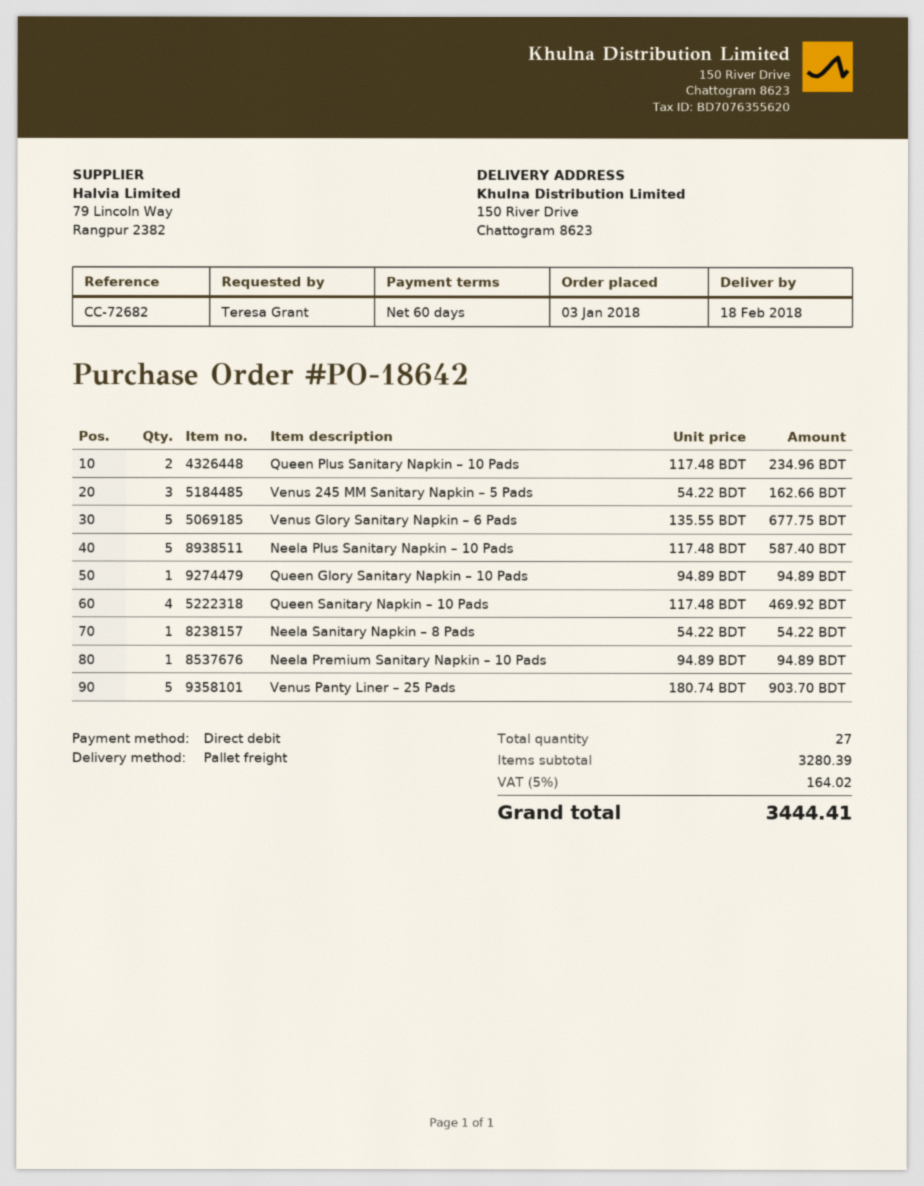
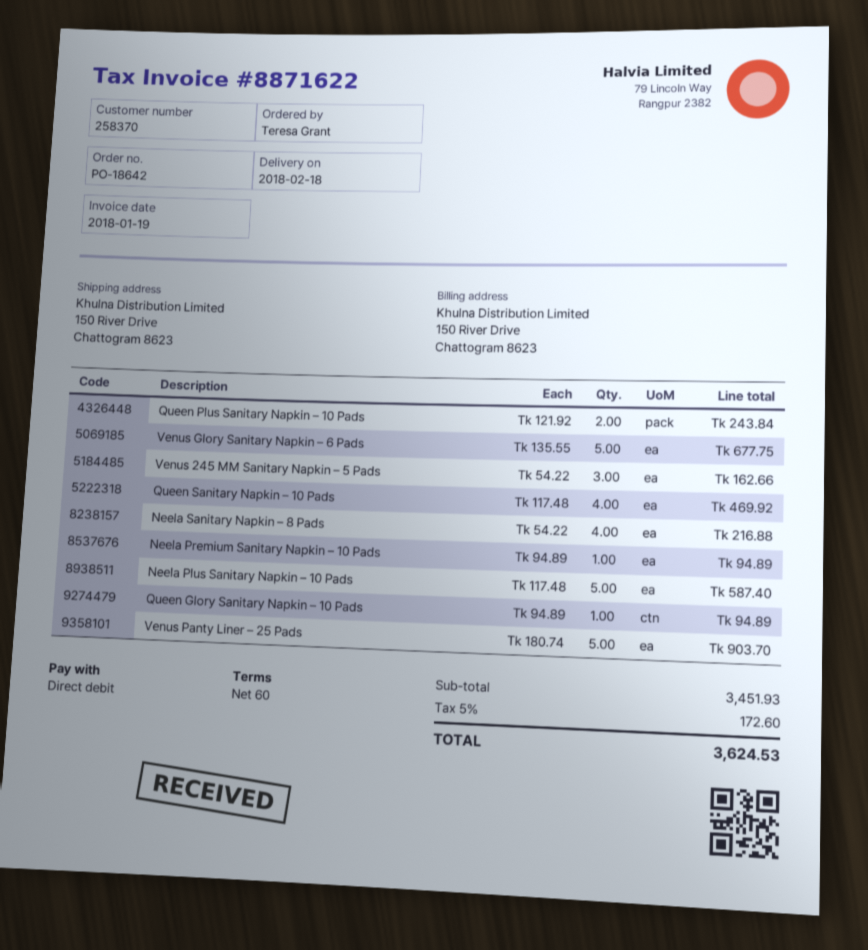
Queen Plus Sanitary Napkin – 10 Pads: 2 x 117.48 = 234.96 -> 2 x 121.92 = 243.84
Neela Sanitary Napkin – 8 Pads: 1 x 54.22 = 54.22 -> 4 x 54.22 = 216.88
subtotal: 3280.39 -> 3451.93
tax: 5% = 164.02 -> 5% = 172.60
total: 3444.41 -> 3624.53

